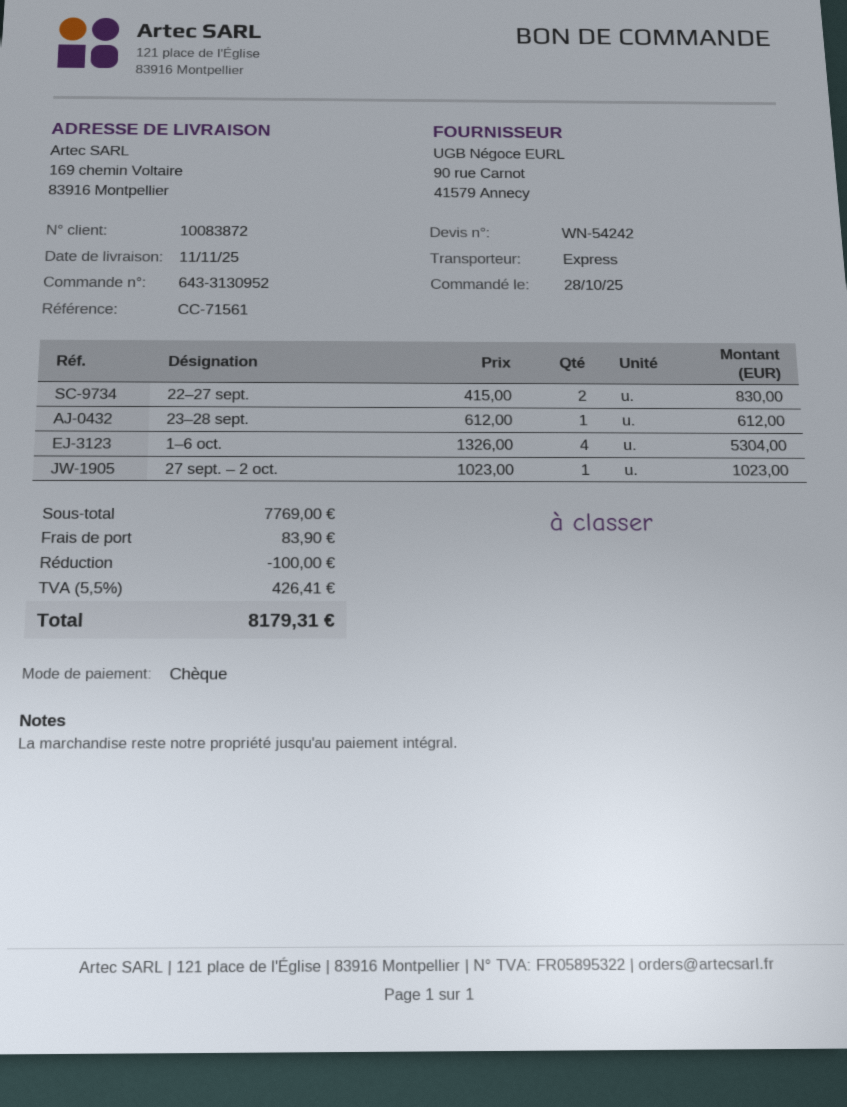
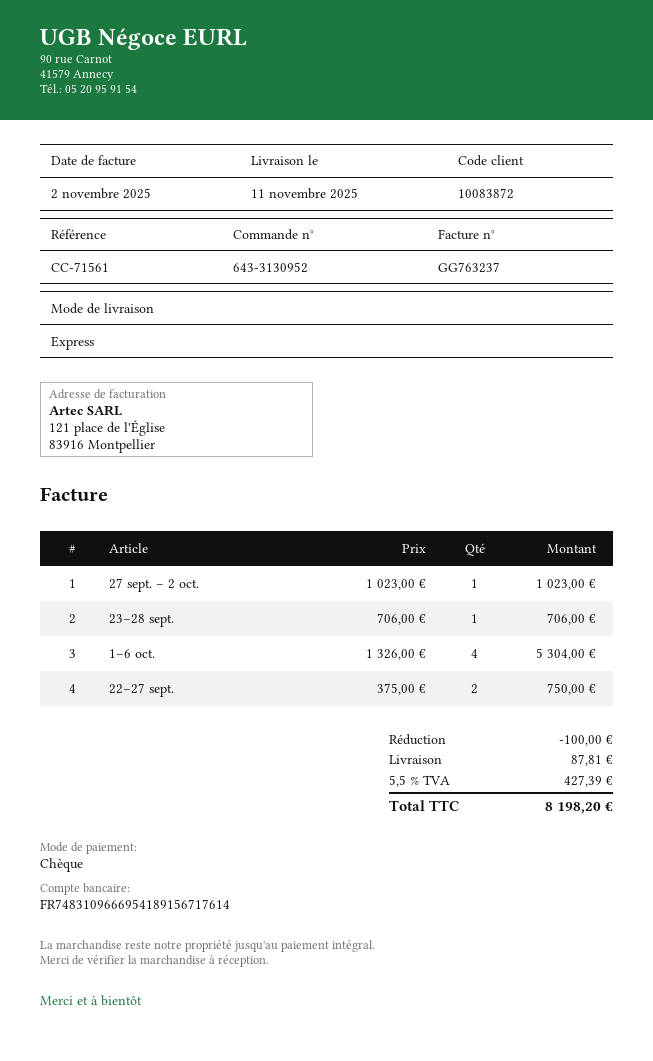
22–27 sept.: 2 x 415.00 = 830.00 -> 2 x 375.00 = 750.00
23–28 sept.: 1 x 612.00 = 612.00 -> 1 x 706.00 = 706.00
shipping: 83.90 -> 87.81
tax: 5.5% = 426.41 -> 5.5% = 427.39
total: 8179.31 -> 8198.20

